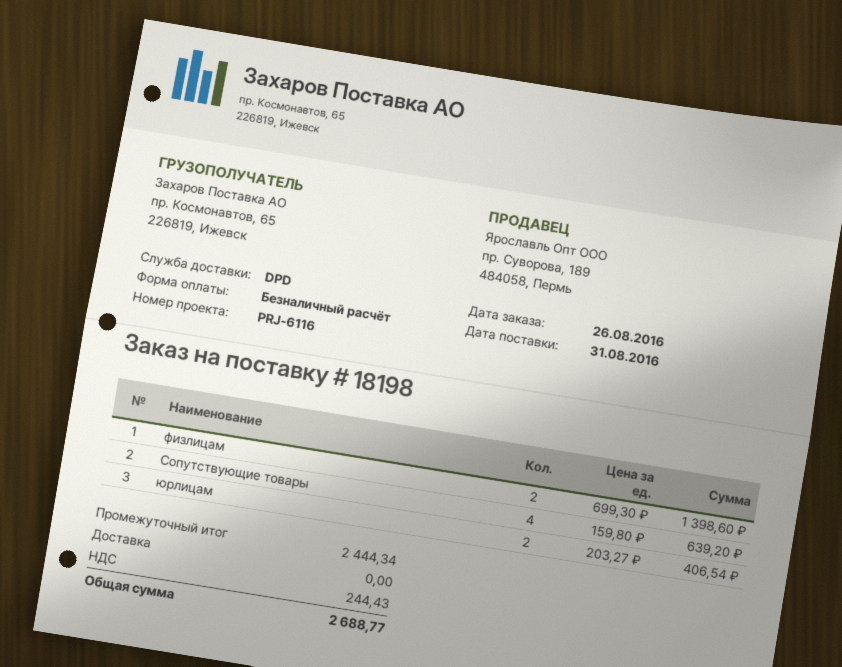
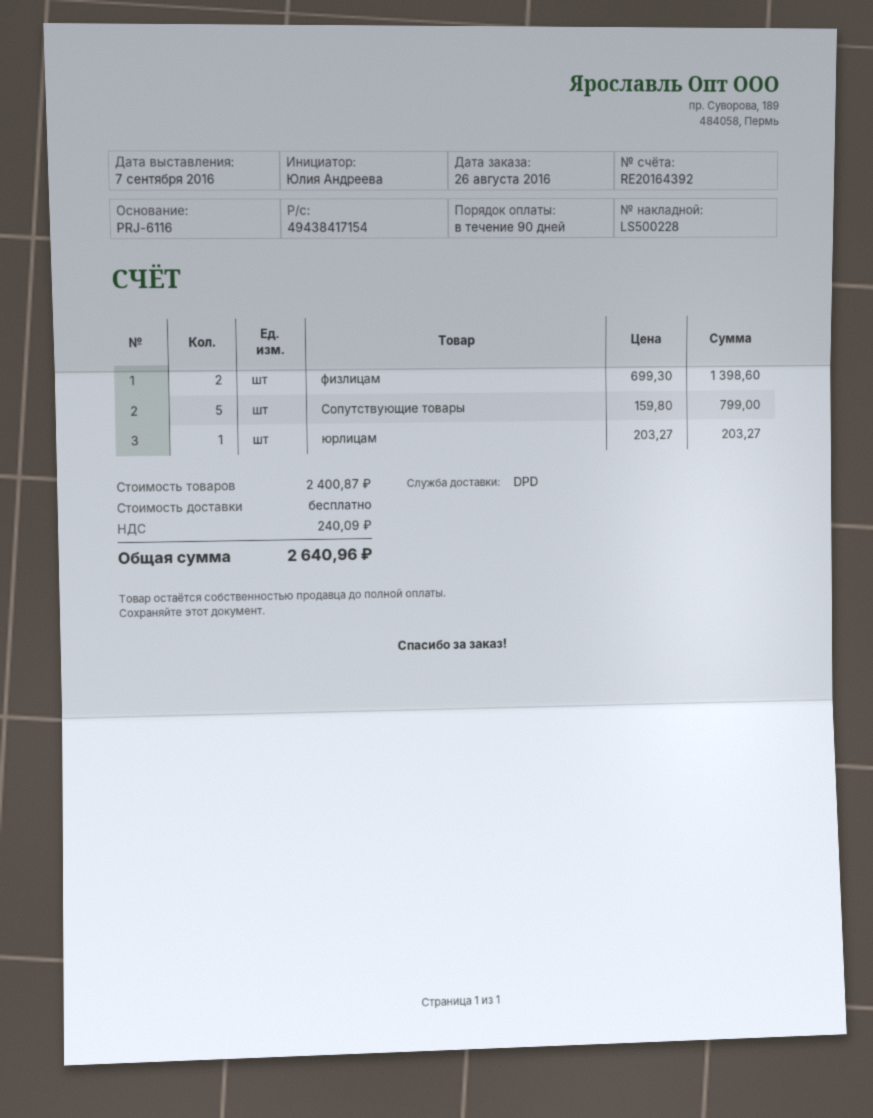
Сопутствующие товары: 4 x 159.80 = 639.20 -> 5 x 159.80 = 799.00
юрлицам: 2 x 203.27 = 406.54 -> 1 x 203.27 = 203.27
subtotal: 2444.34 -> 2400.87
tax: 244.43 -> 240.09
total: 2688.77 -> 2640.96

